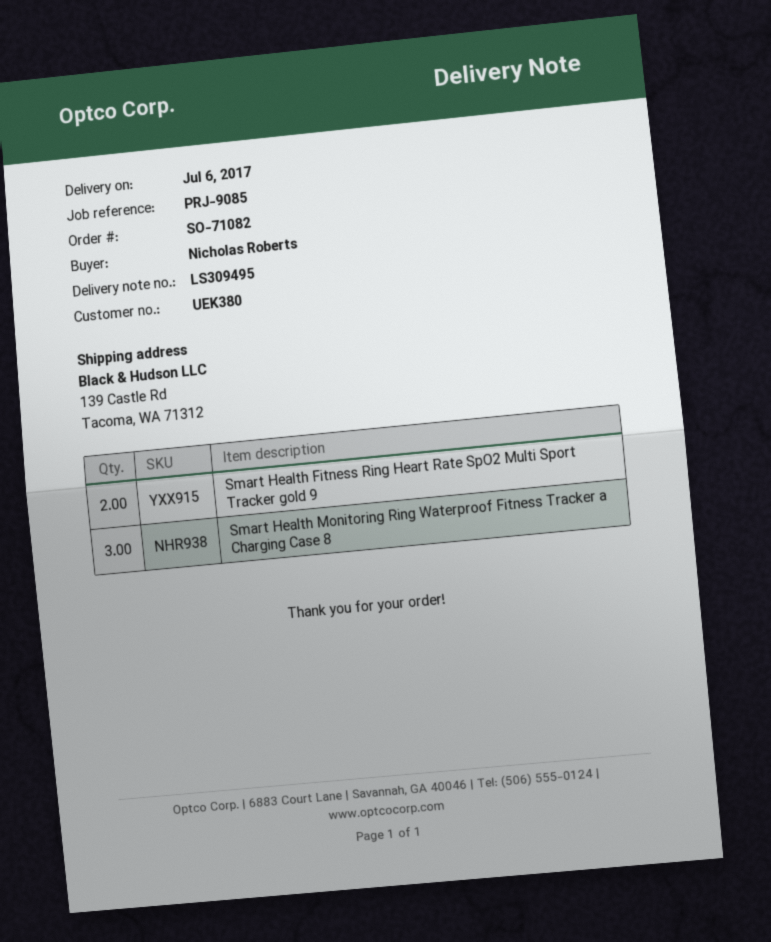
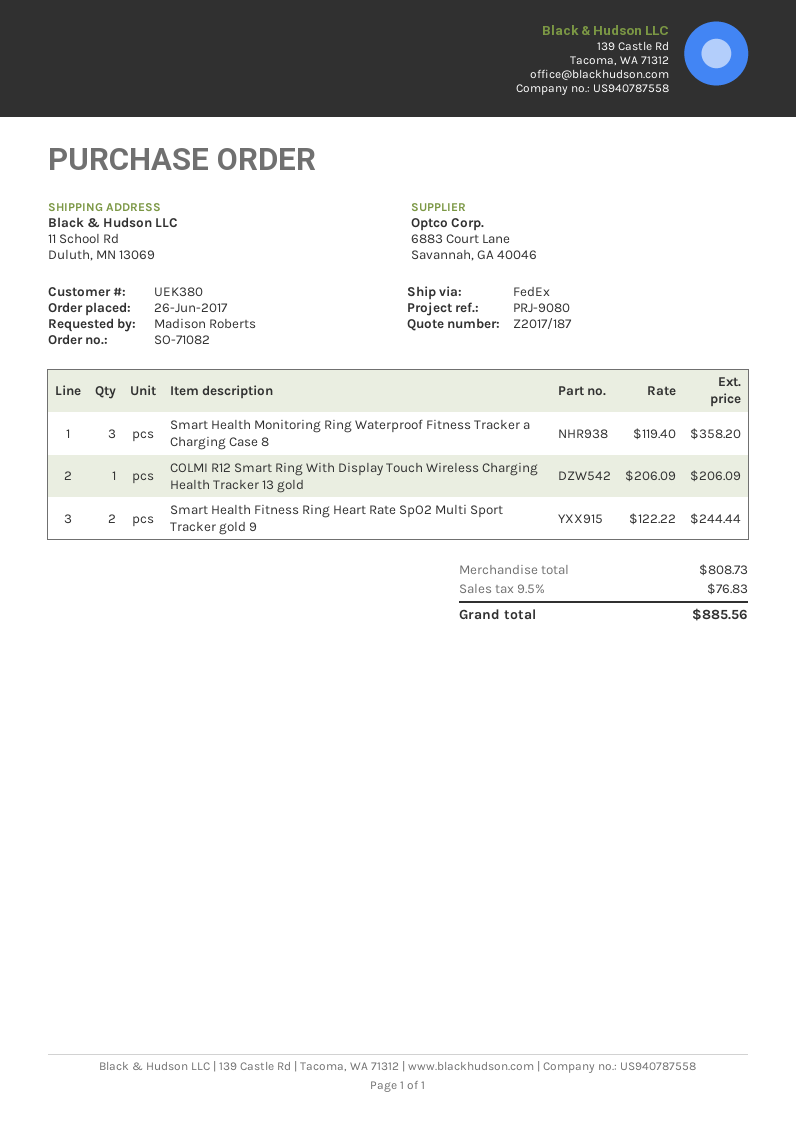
reference: PRJ-9085 -> PRJ-9080
ordered by: Nicholas Roberts -> Madison Roberts
ship to: 139 Castle Rd, Tacoma, WA 71312 -> 11 School Rd, Duluth, MN 13069
COLMI R12 Smart Ring With Display Touch Wireless Charging Health Tracker 13 gold: none -> 1

